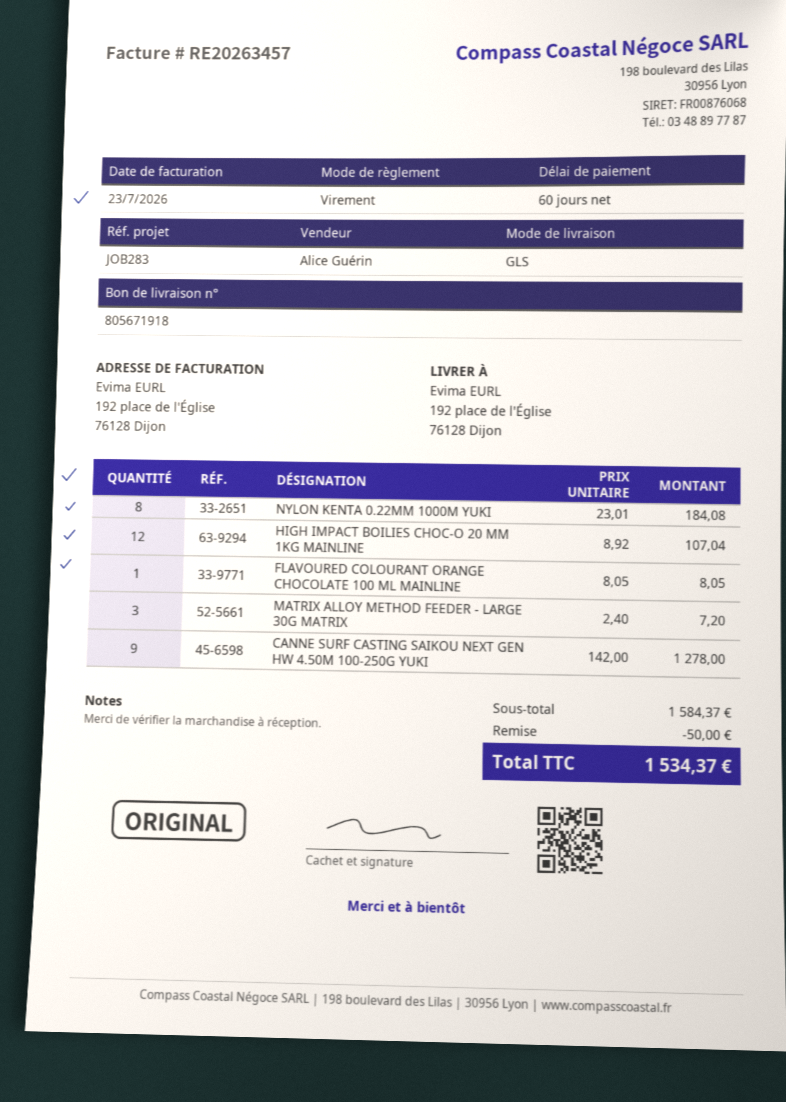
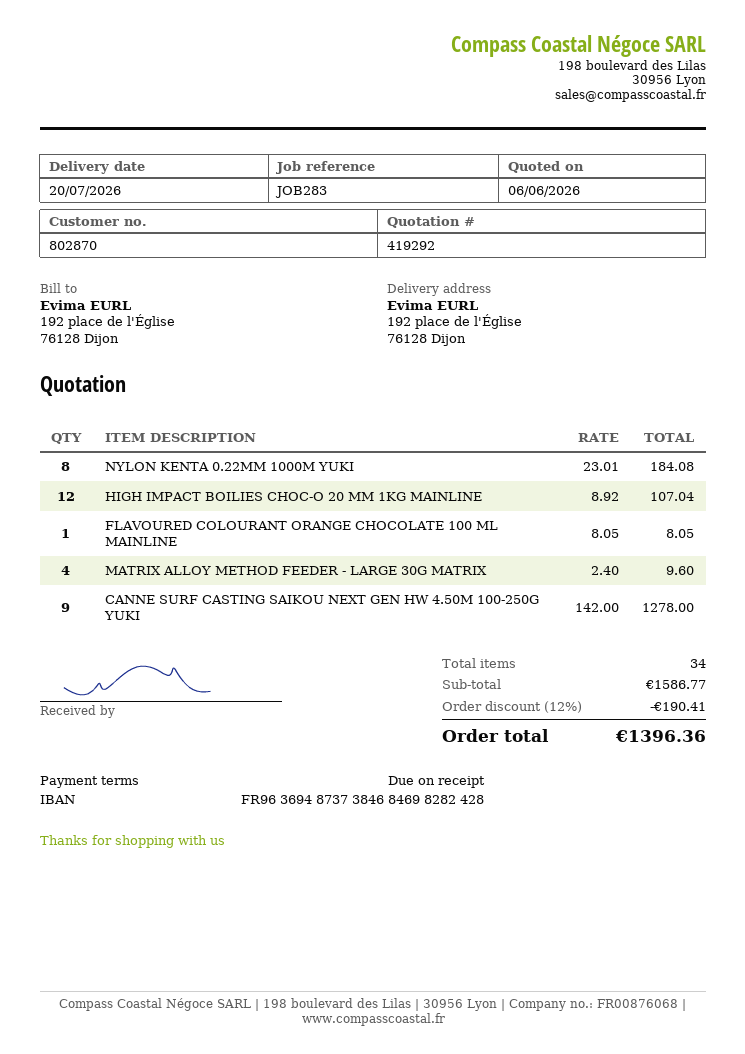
payment terms: 60 days -> on receipt
MATRIX ALLOY METHOD FEEDER - LARGE 30G MATRIX: 3 x 2.40 = 7.20 -> 4 x 2.40 = 9.60
subtotal: 1584.37 -> 1586.77
discount: 50.00 -> 190.41
total: 1534.37 -> 1396.36

